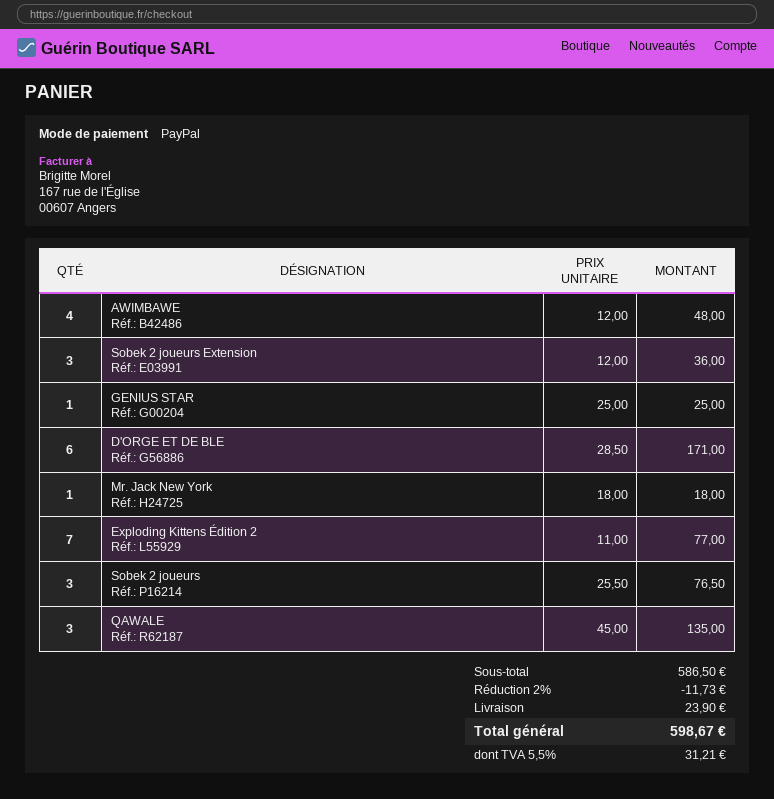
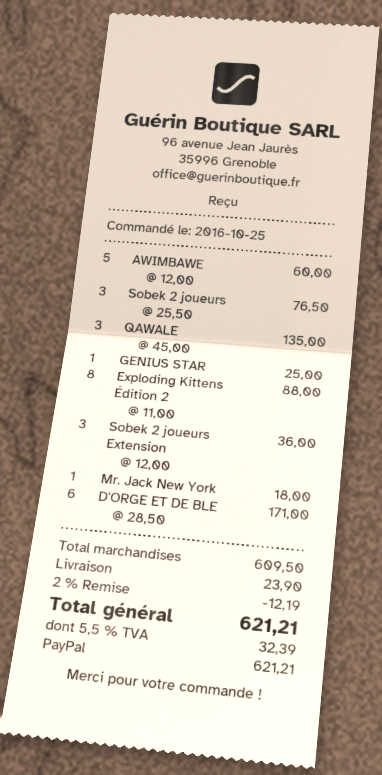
AWIMBAWE: 4 x 12.00 = 48.00 -> 5 x 12.00 = 60.00
Exploding Kittens Édition 2: 7 x 11.00 = 77.00 -> 8 x 11.00 = 88.00
subtotal: 586.50 -> 609.50
discount: 2% = 11.73 -> 2% = 12.19
tax: 5.5% = 31.21 -> 5.5% = 32.39
total: 598.67 -> 621.21

